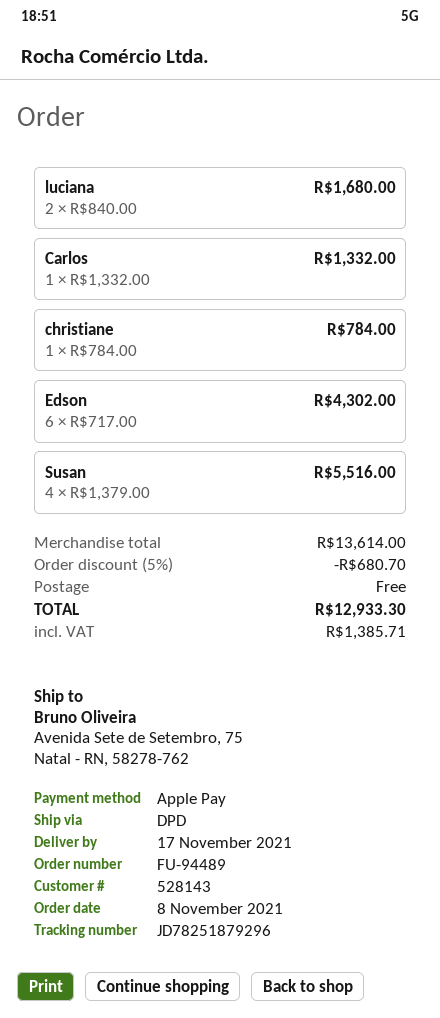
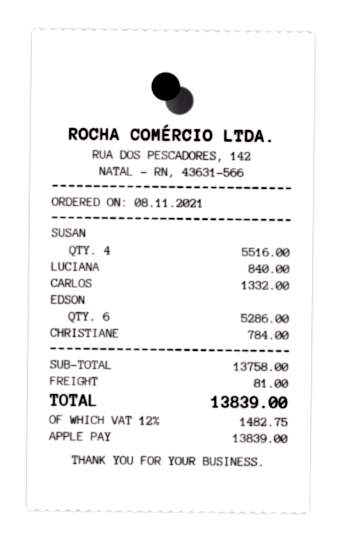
luciana: 2 for 1680.00 -> 1 for 840.00
Edson: 6 for 4302.00 -> 6 for 5286.00
subtotal: 13614.00 -> 13758.00
discount: 5% = 680.70 -> none
shipping: 0.00 -> 81.00
tax: 1385.71 -> 1482.75
total: 12933.30 -> 13839.00

